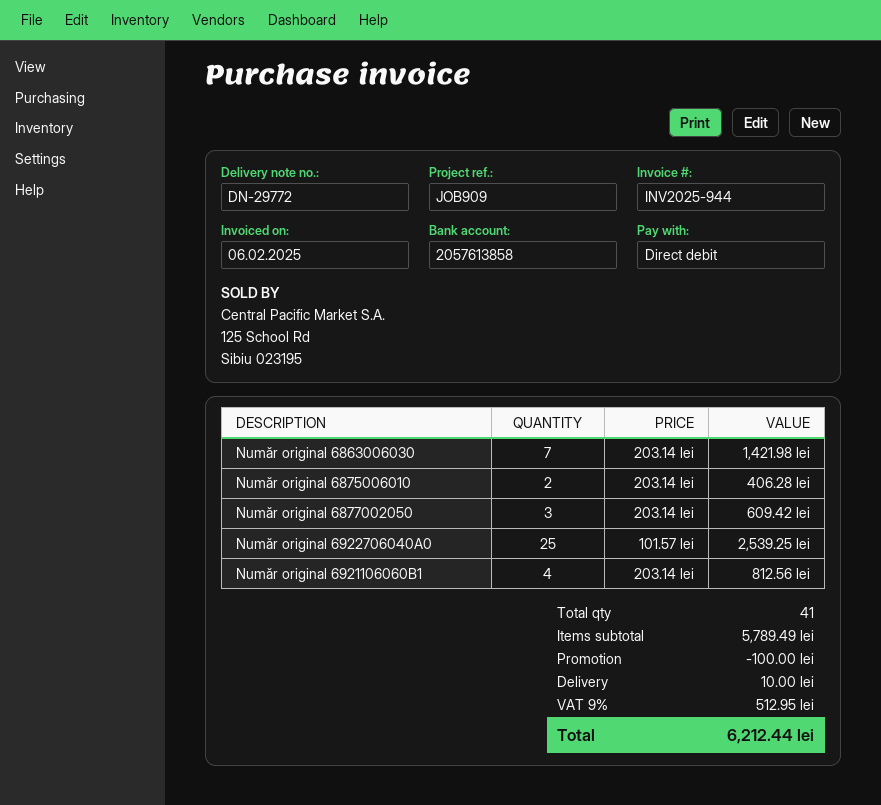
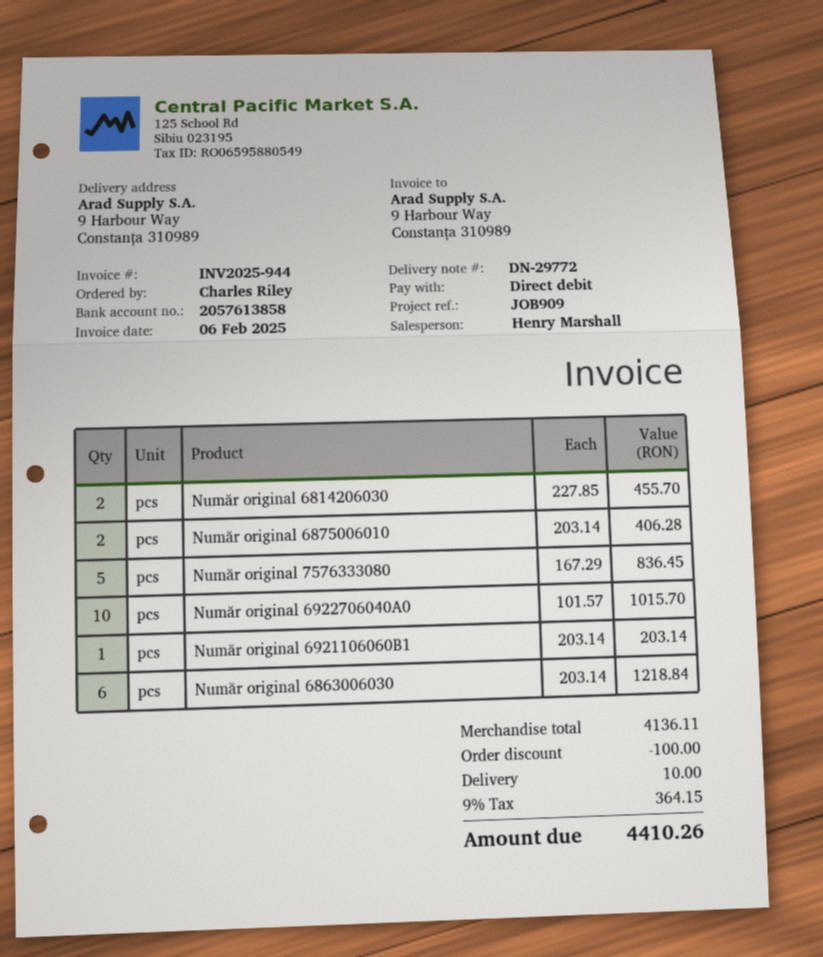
Număr original 6863006030: 7 x 203.14 = 1421.98 -> 6 x 203.14 = 1218.84
Număr original 6877002050: 3 x 203.14 = 609.42 -> none
Număr original 6922706040A0: 25 x 101.57 = 2539.25 -> 10 x 101.57 = 1015.70
Număr original 6921106060B1: 4 x 203.14 = 812.56 -> 1 x 203.14 = 203.14
Număr original 6814206030: none -> 2 x 227.85 = 455.70
Număr original 7576333080: none -> 5 x 167.29 = 836.45
subtotal: 5789.49 -> 4136.11
tax: 9% = 512.95 -> 9% = 364.15
total: 6212.44 -> 4410.26

